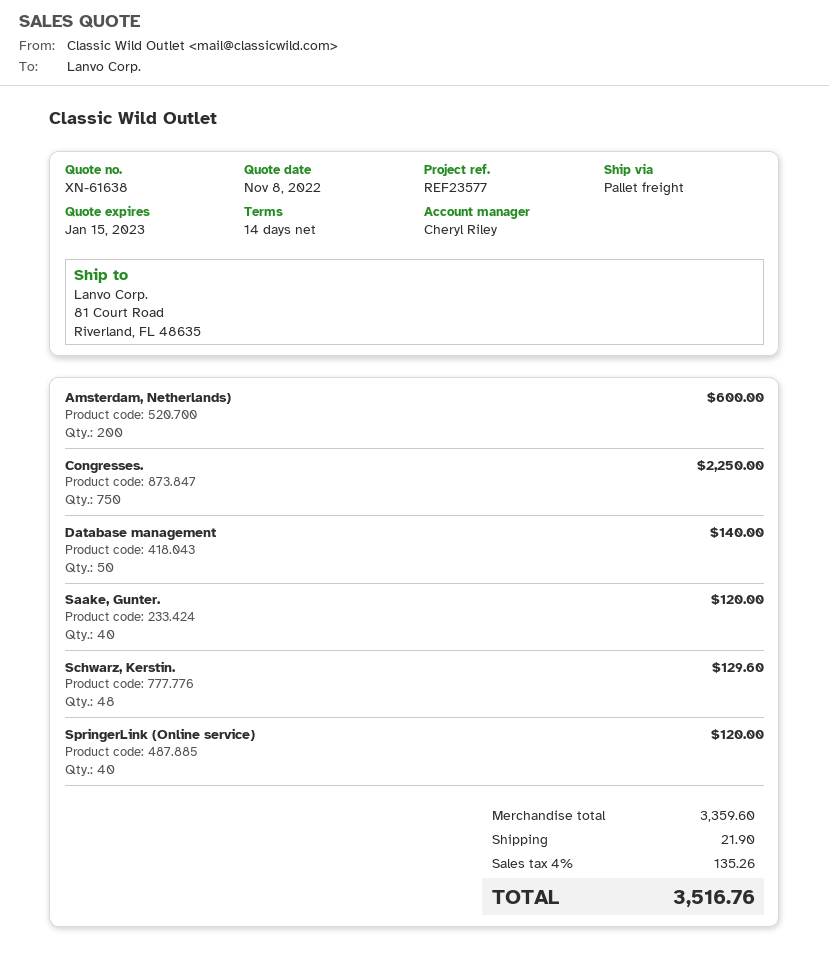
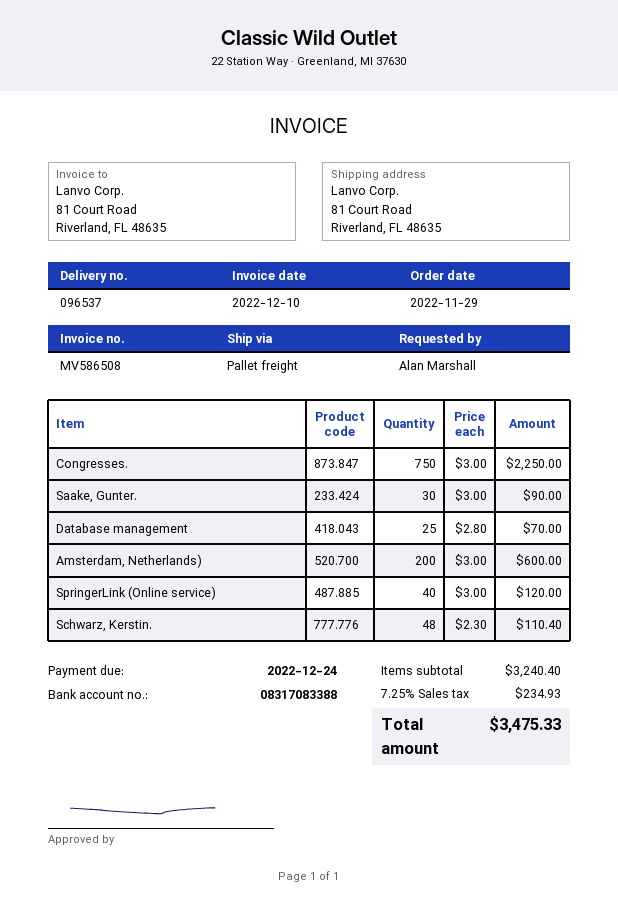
Database management: 50 for 140.00 -> 25 for 70.00
Saake, Gunter.: 40 for 120.00 -> 30 for 90.00
Schwarz, Kerstin.: 48 for 129.60 -> 48 for 110.40
subtotal: 3359.60 -> 3240.40
shipping: 21.90 -> none
tax: 4% = 135.26 -> 7.25% = 234.93
total: 3516.76 -> 3475.33

